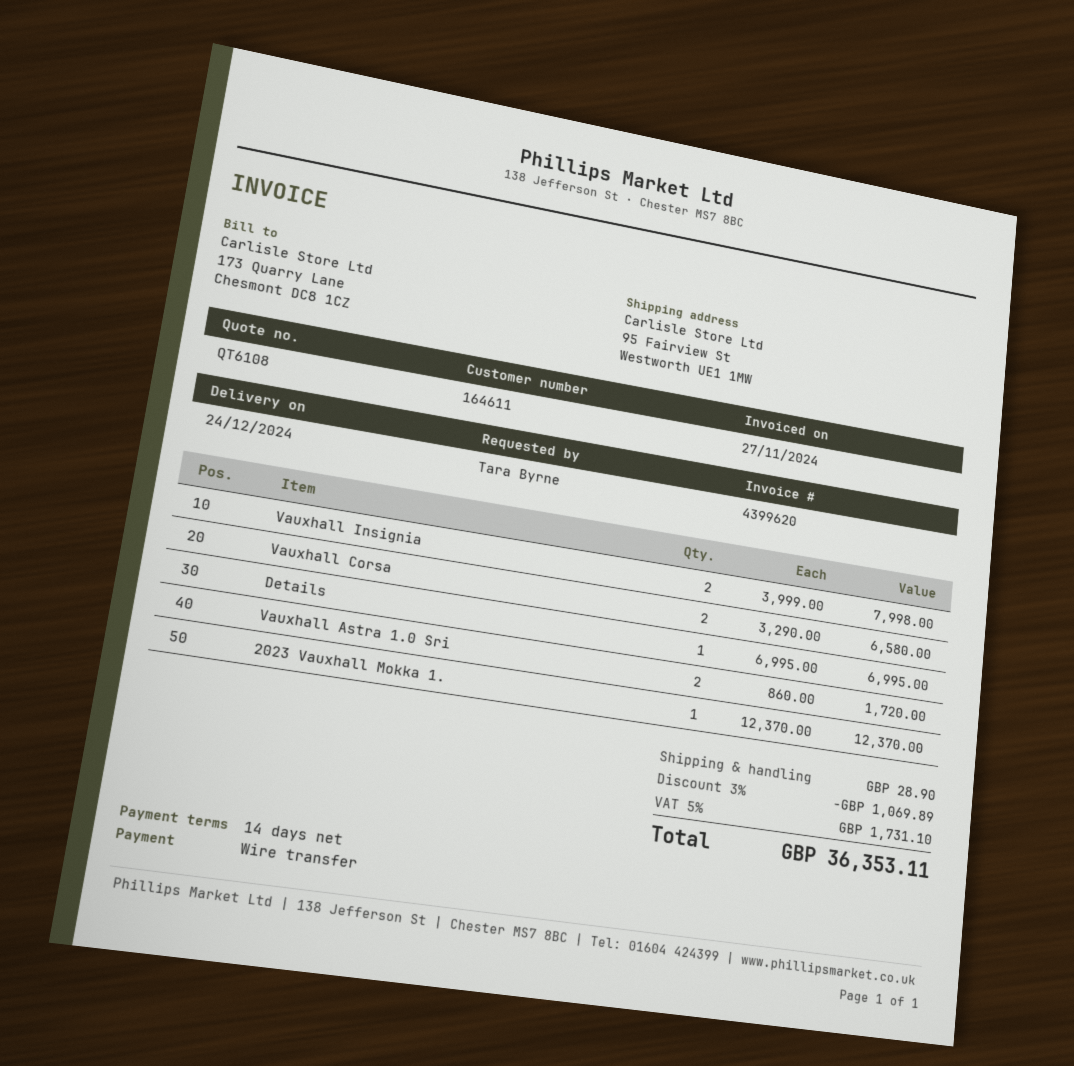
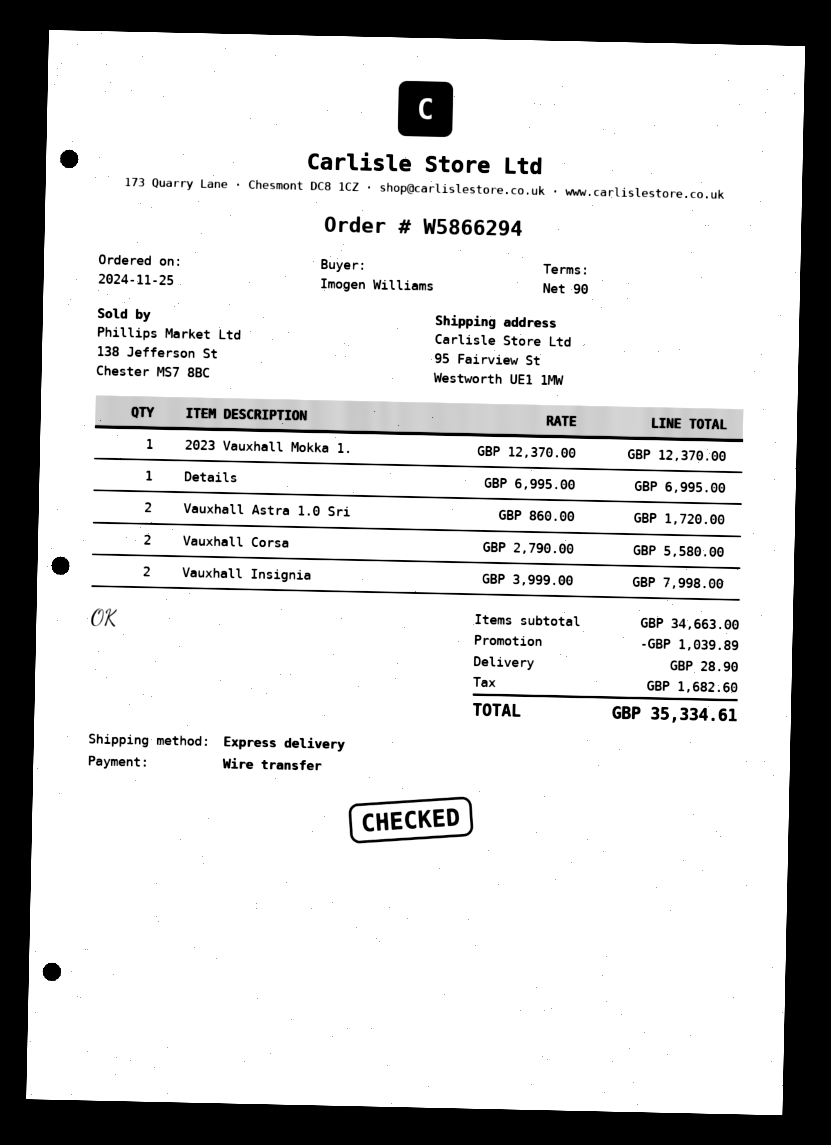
payment terms: 14 days -> 90 days
ordered by: Tara Byrne -> Imogen Williams
Vauxhall Corsa: 2 x 3290.00 = 6580.00 -> 2 x 2790.00 = 5580.00
discount: 1069.89 -> 1039.89
tax: 1731.10 -> 1682.60
total: 36353.11 -> 35334.61

